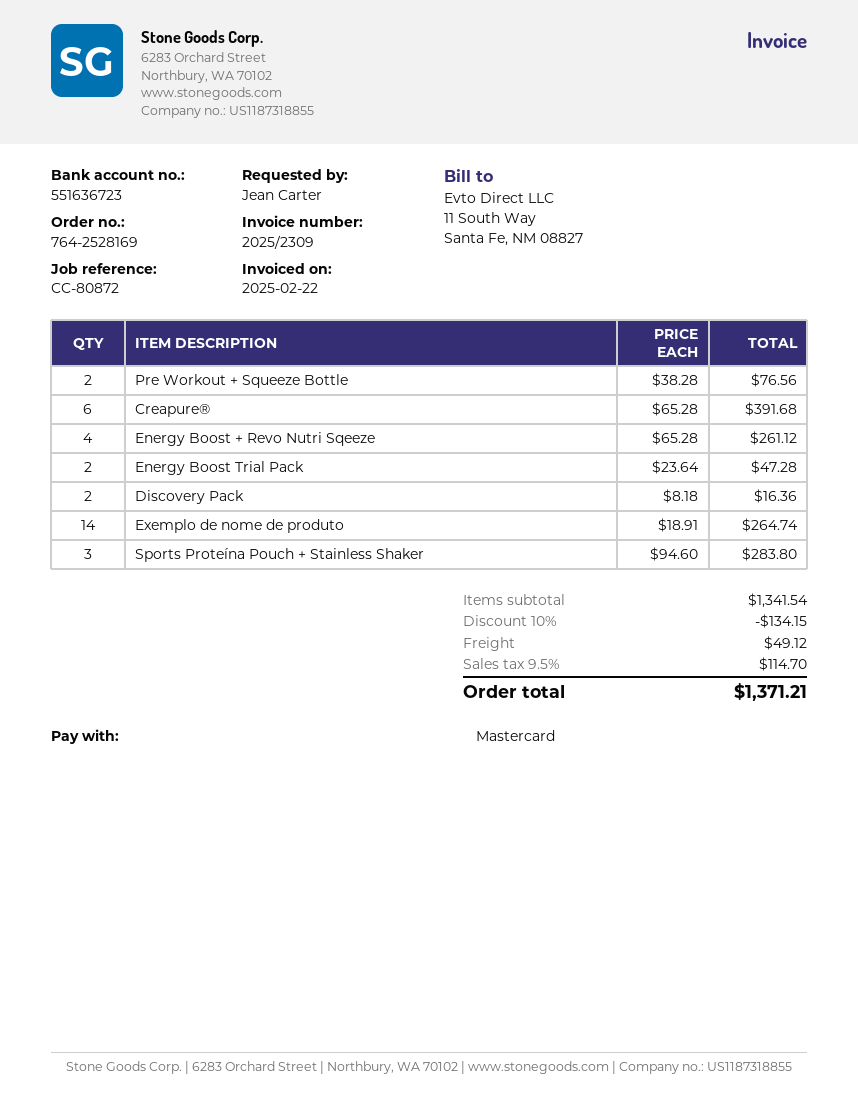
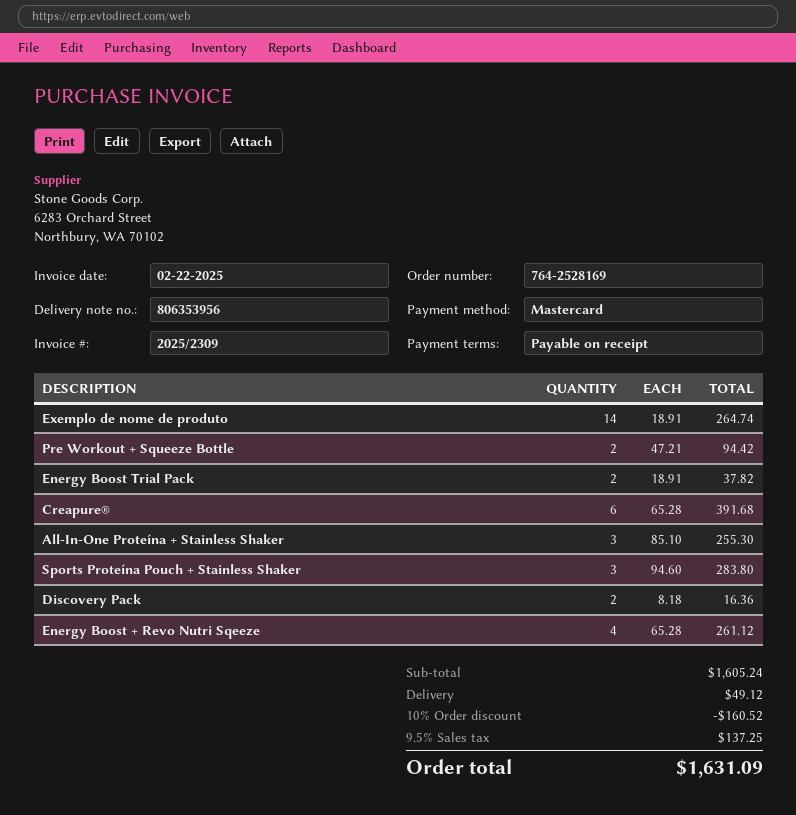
Pre Workout + Squeeze Bottle: 2 x 38.28 = 76.56 -> 2 x 47.21 = 94.42
Energy Boost Trial Pack: 2 x 23.64 = 47.28 -> 2 x 18.91 = 37.82
All-In-One Proteína + Stainless Shaker: none -> 3 x 85.10 = 255.30
subtotal: 1341.54 -> 1605.24
discount: 10% = 134.15 -> 10% = 160.52
tax: 9.5% = 114.70 -> 9.5% = 137.25
total: 1371.21 -> 1631.09

